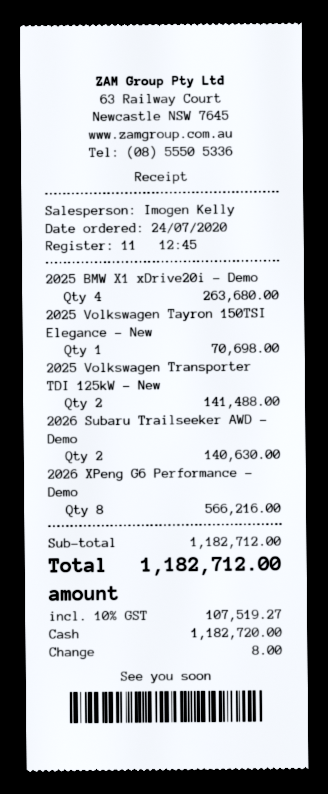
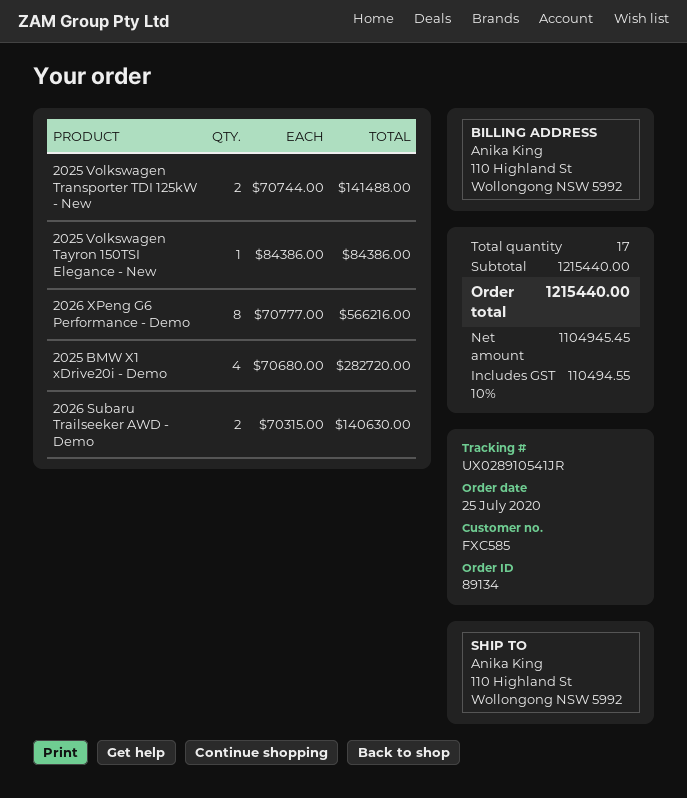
order date: 2020-07-24 -> 2020-07-25
2025 BMW X1 xDrive20i - Demo: 4 for 263680.00 -> 4 for 282720.00
2025 Volkswagen Tayron 150TSI Elegance - New: 1 for 70698.00 -> 1 for 84386.00
subtotal: 1182712.00 -> 1215440.00
tax: 10% = 107519.27 -> 10% = 110494.55
total: 1182712.00 -> 1215440.00

